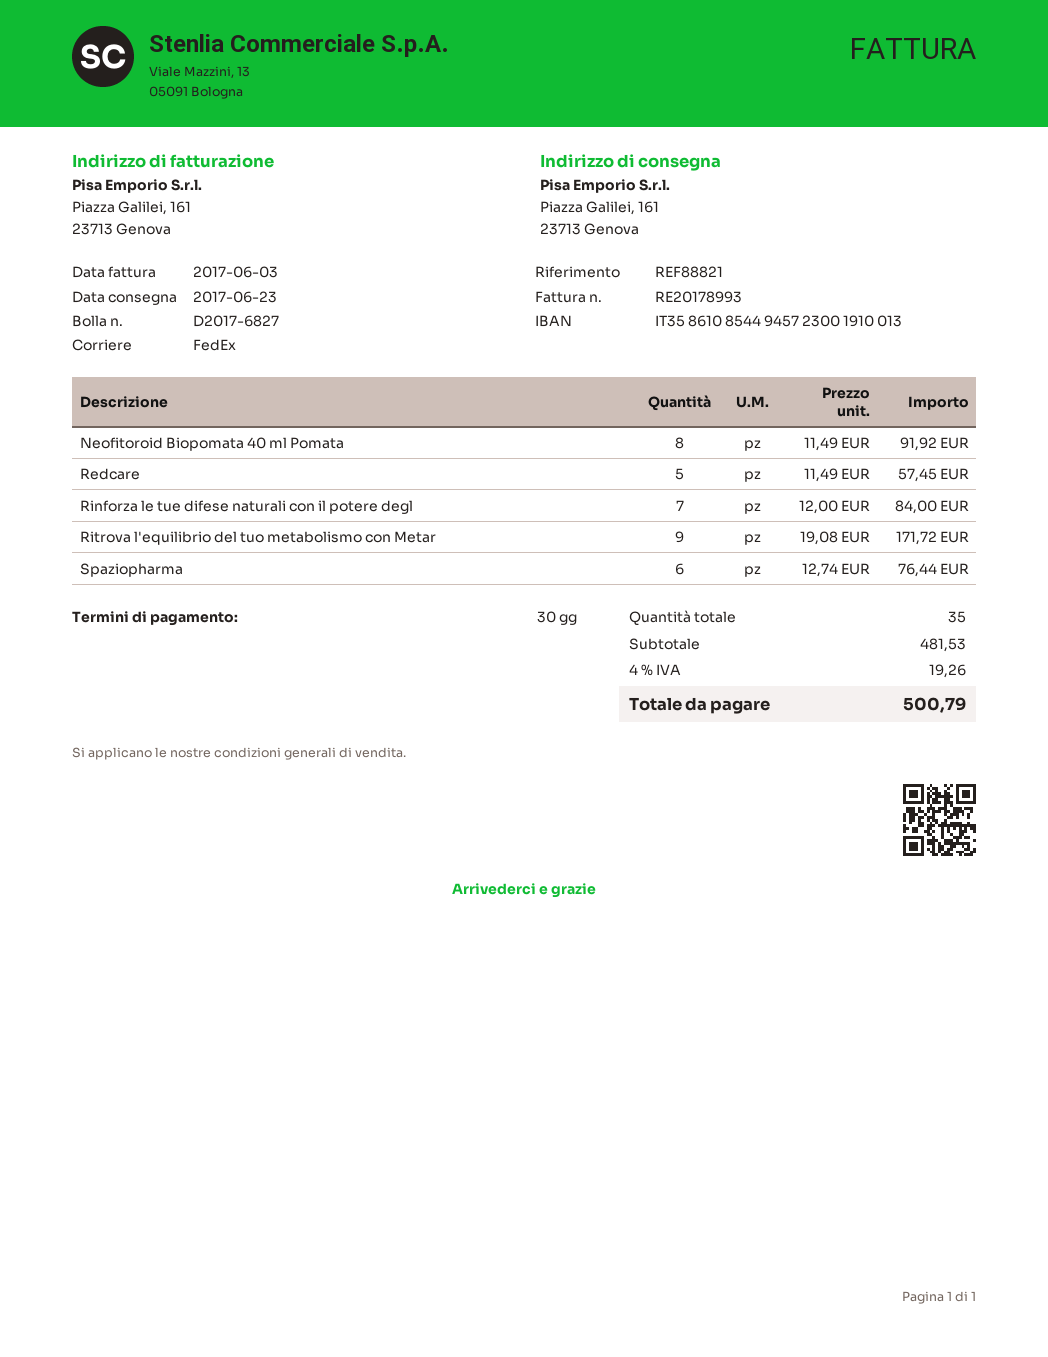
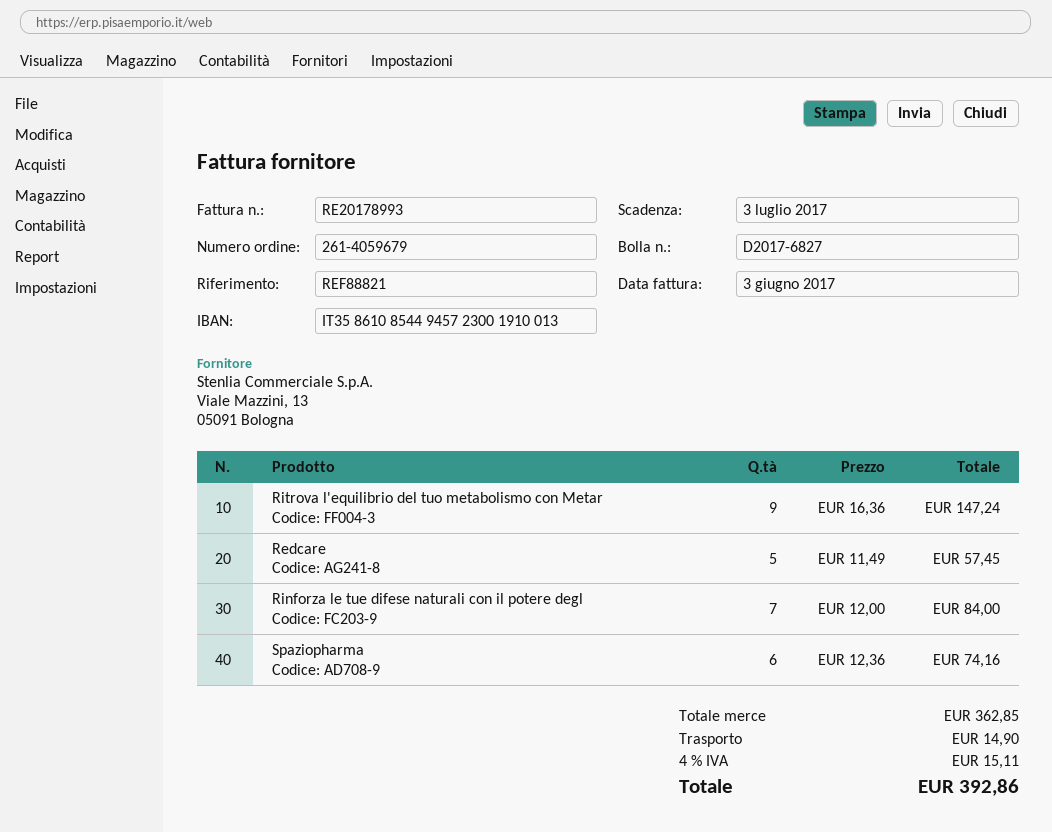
Neofitoroid Biopomata 40 ml Pomata: 8 x 11.49 = 91.92 -> none
Ritrova l'equilibrio del tuo metabolismo con Metar: 9 x 19.08 = 171.72 -> 9 x 16.36 = 147.24
Spaziopharma: 6 x 12.74 = 76.44 -> 6 x 12.36 = 74.16
subtotal: 481.53 -> 362.85
shipping: none -> 14.90
tax: 4% = 19.26 -> 4% = 15.11
total: 500.79 -> 392.86

